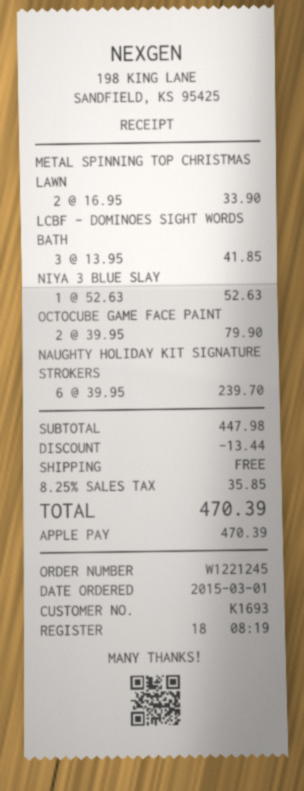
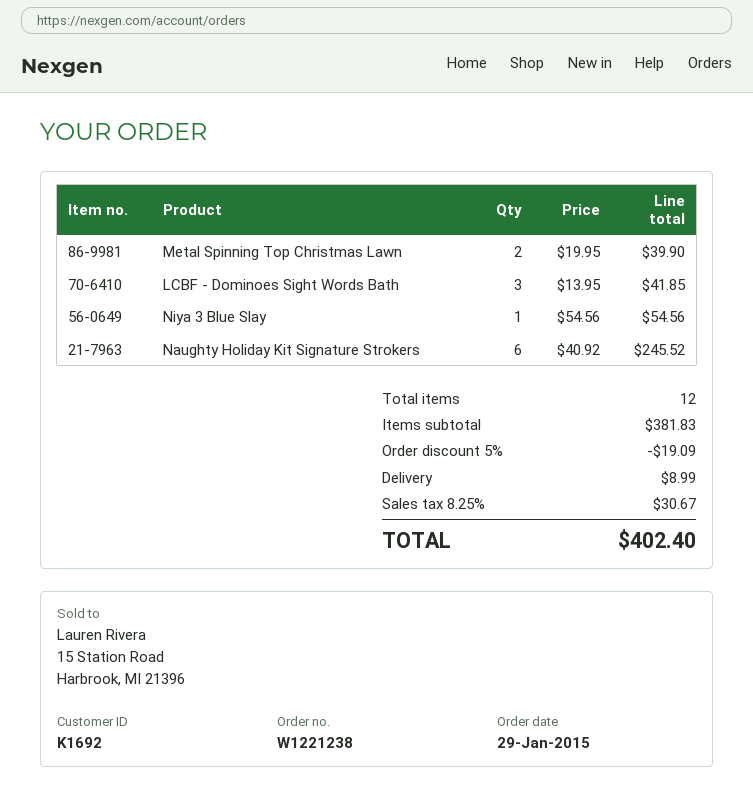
order number: W1221245 -> W1221238
order date: 2015-03-01 -> 2015-01-29
customer number: K1693 -> K1692
METAL SPINNING TOP CHRISTMAS LAWN: 2 x 16.95 = 33.90 -> 2 x 19.95 = 39.90
NIYA 3 BLUE SLAY: 1 x 52.63 = 52.63 -> 1 x 54.56 = 54.56
OCTOCUBE GAME FACE PAINT: 2 x 39.95 = 79.90 -> none
NAUGHTY HOLIDAY KIT SIGNATURE STROKERS: 6 x 39.95 = 239.70 -> 6 x 40.92 = 245.52
subtotal: 447.98 -> 381.83
discount: 13.44 -> 19.09
shipping: 0.00 -> 8.99
tax: 8.25% = 35.85 -> 8.25% = 30.67
total: 470.39 -> 402.40

